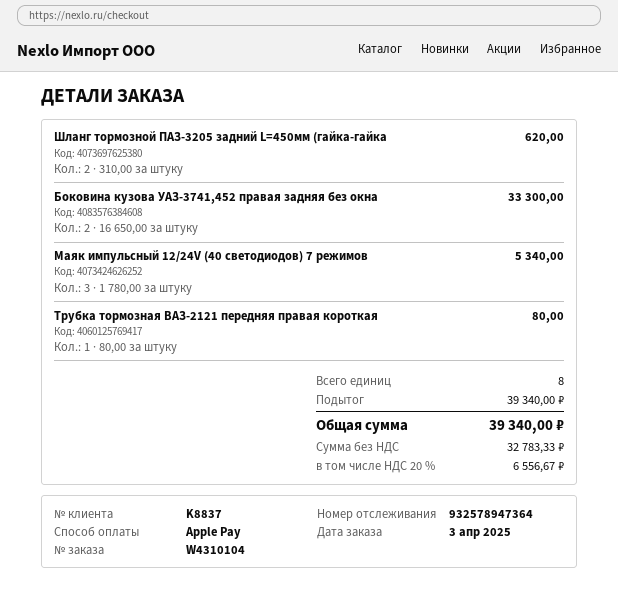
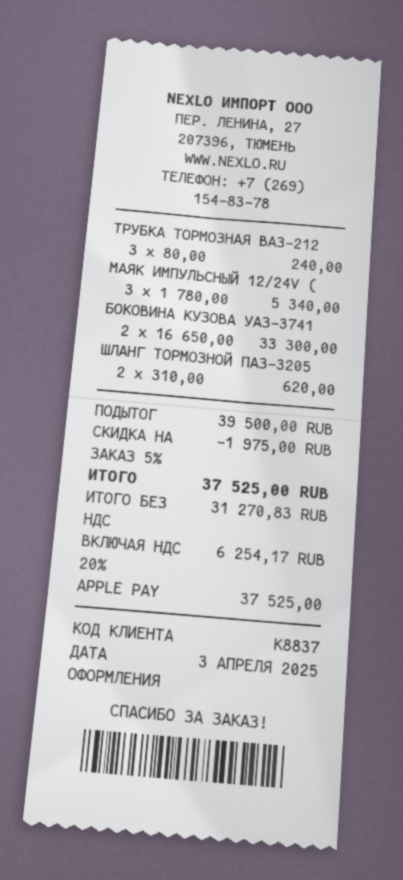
Трубка тормозная ВАЗ-2121 передняя правая короткая: 1 x 80.00 = 80.00 -> 3 x 80.00 = 240.00
subtotal: 39340.00 -> 39500.00
discount: none -> 5% = 1975.00
net: 32783.33 -> 31270.83
tax: 20% = 6556.67 -> 20% = 6254.17
total: 39340.00 -> 37525.00

